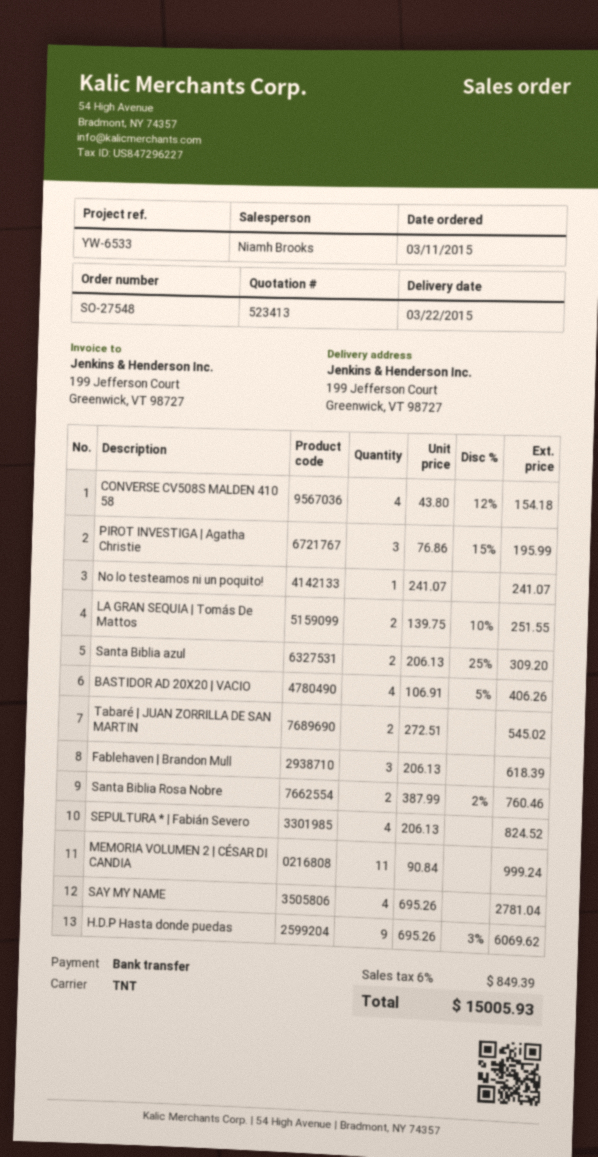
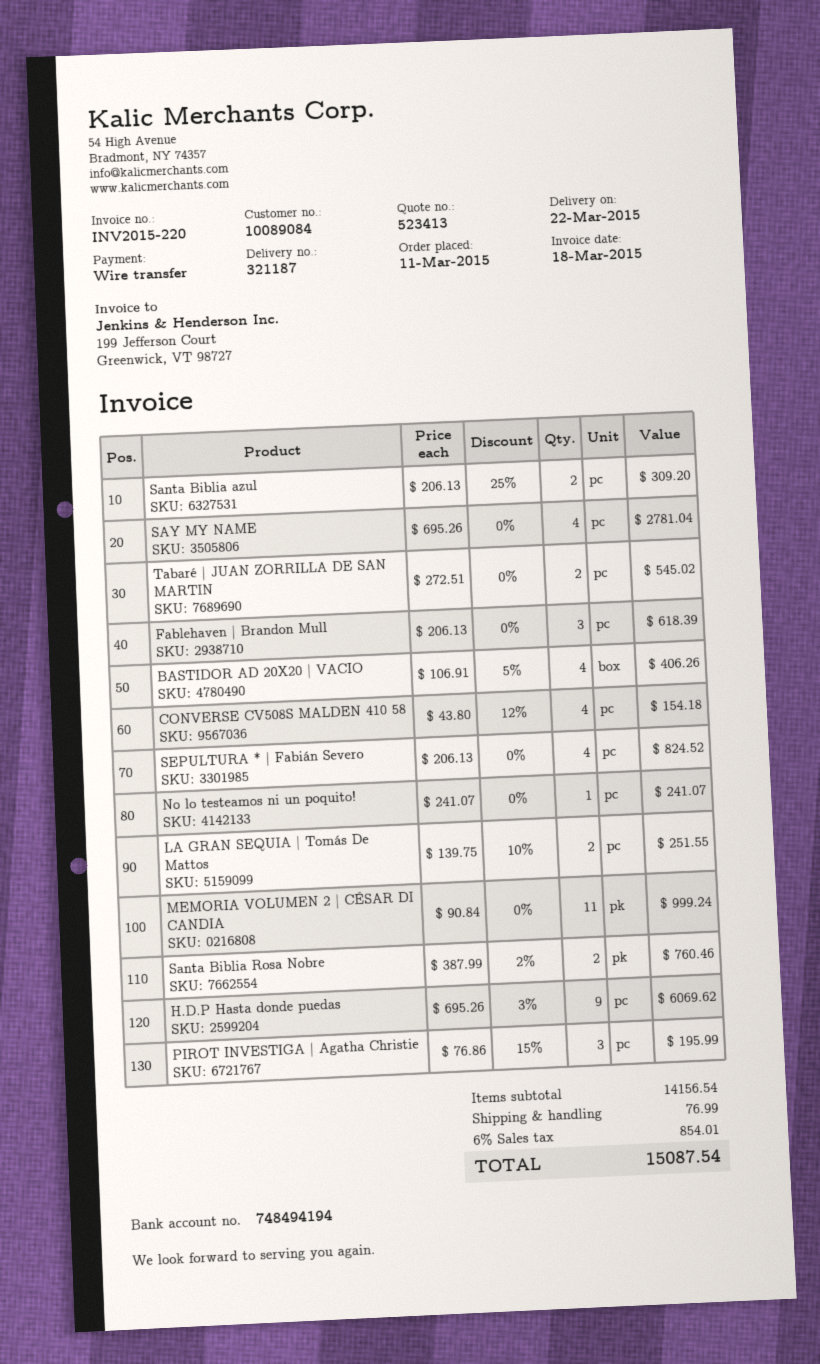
shipping: none -> 76.99
tax: 6% = 849.39 -> 6% = 854.01
total: 15005.93 -> 15087.54

